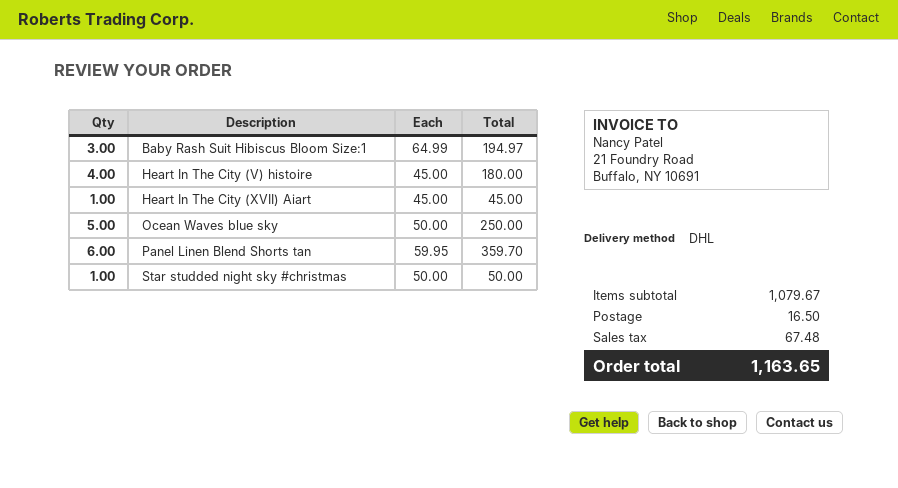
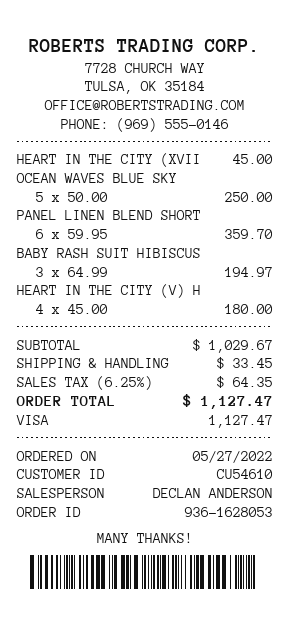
Star studded night sky #christmas: 1 x 50.00 = 50.00 -> none
subtotal: 1079.67 -> 1029.67
shipping: 16.50 -> 33.45
tax: 67.48 -> 64.35
total: 1163.65 -> 1127.47

